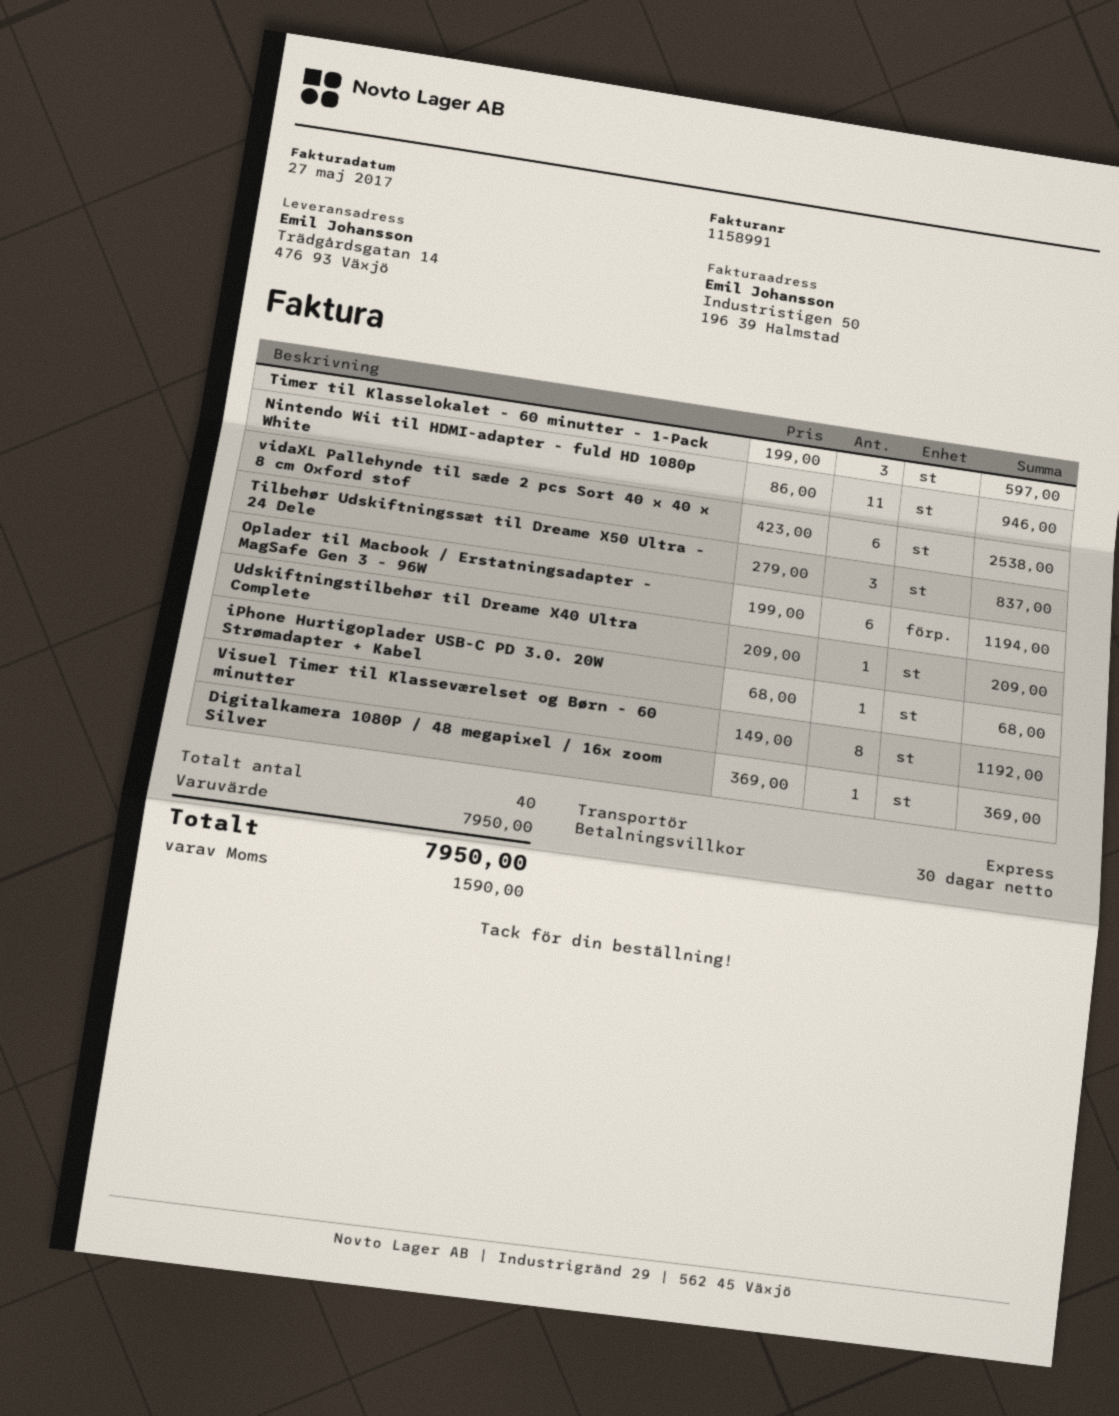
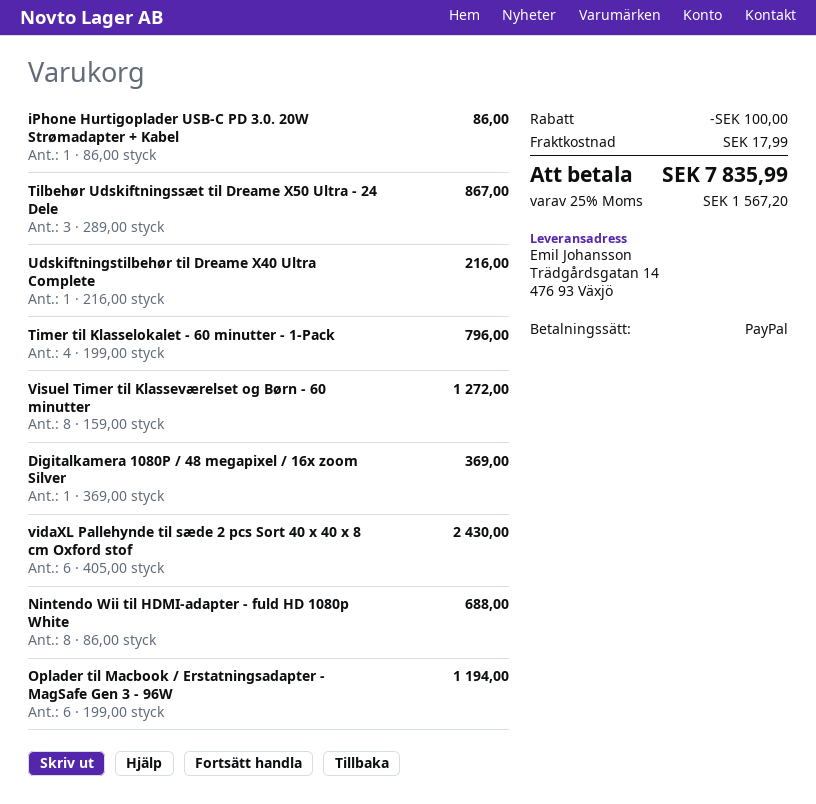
Timer til Klasselokalet - 60 minutter - 1-Pack: 3 x 199.00 = 597.00 -> 4 x 199.00 = 796.00
Nintendo Wii til HDMI-adapter - fuld HD 1080p White: 11 x 86.00 = 946.00 -> 8 x 86.00 = 688.00
vidaXL Pallehynde til sæde 2 pcs Sort 40 x 40 x 8 cm Oxford stof: 6 x 423.00 = 2538.00 -> 6 x 405.00 = 2430.00
Tilbehør Udskiftningssæt til Dreame X50 Ultra - 24 Dele: 3 x 279.00 = 837.00 -> 3 x 289.00 = 867.00
Udskiftningstilbehør til Dreame X40 Ultra Complete: 1 x 209.00 = 209.00 -> 1 x 216.00 = 216.00
iPhone Hurtigoplader USB-C PD 3.0. 20W Strømadapter + Kabel: 1 x 68.00 = 68.00 -> 1 x 86.00 = 86.00
Visuel Timer til Klasseværelset og Børn - 60 minutter: 8 x 149.00 = 1192.00 -> 8 x 159.00 = 1272.00
discount: none -> 100.00
shipping: none -> 17.99
tax: 1590.00 -> 1567.20
total: 7950.00 -> 7835.99

